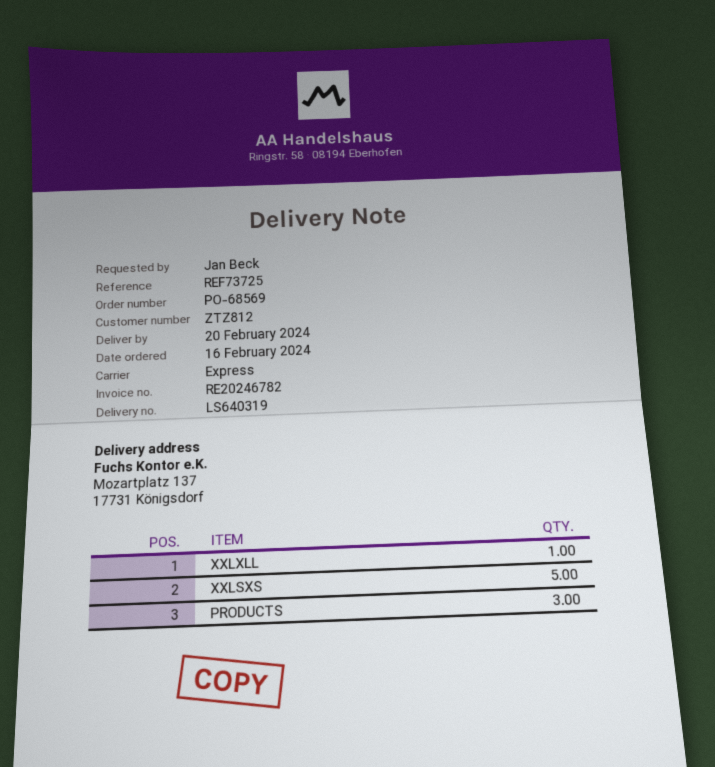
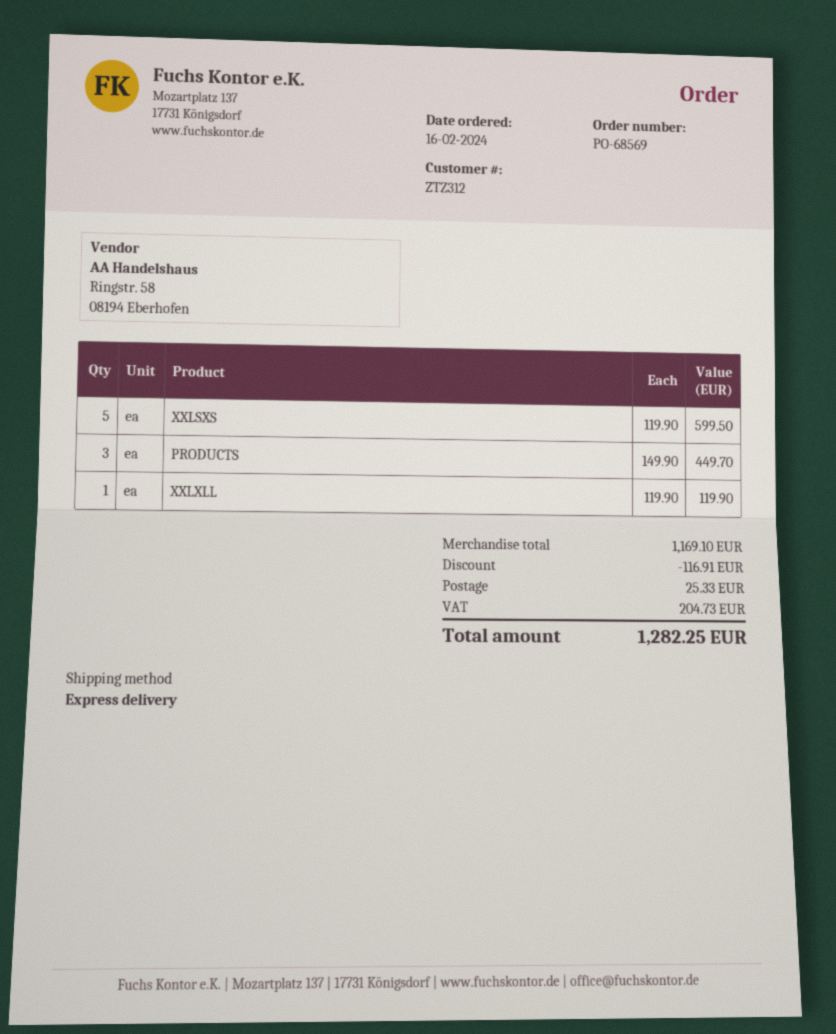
customer number: ZTZ812 -> ZTZ312

